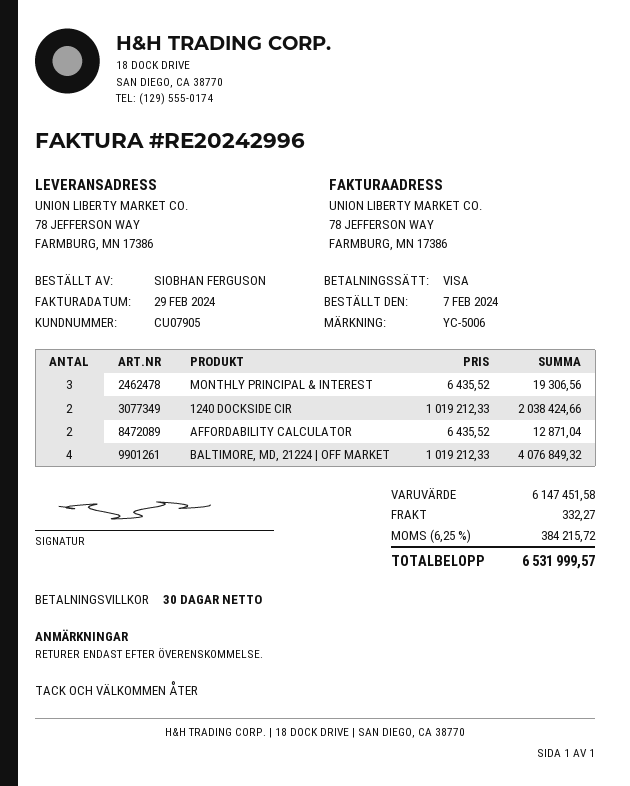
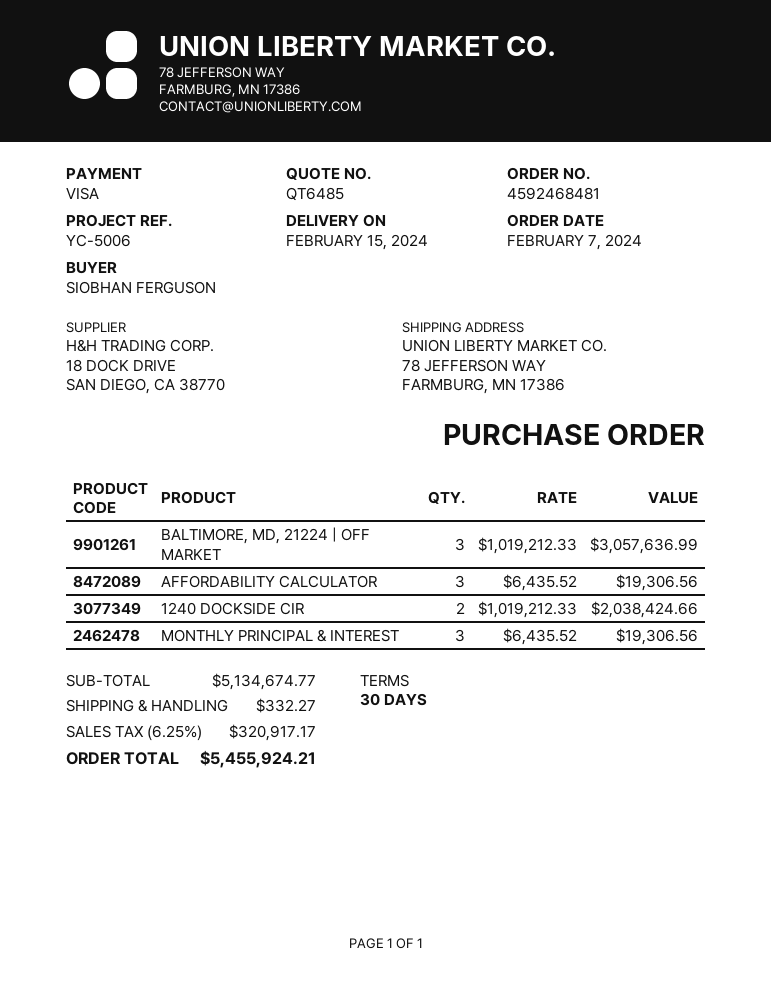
AFFORDABILITY CALCULATOR: 2 x 6435.52 = 12871.04 -> 3 x 6435.52 = 19306.56
BALTIMORE, MD, 21224 | OFF MARKET: 4 x 1019212.33 = 4076849.32 -> 3 x 1019212.33 = 3057636.99
subtotal: 6147451.58 -> 5134674.77
tax: 6.25% = 384215.72 -> 6.25% = 320917.17
total: 6531999.57 -> 5455924.21

